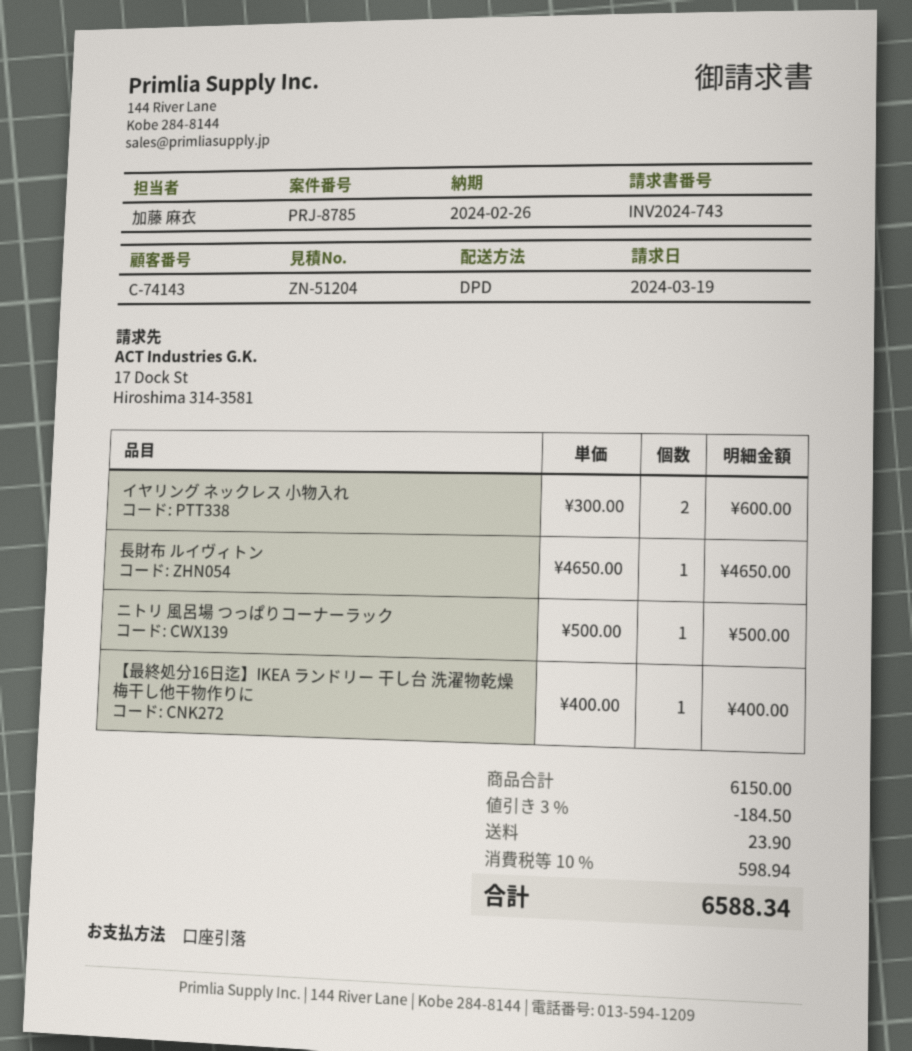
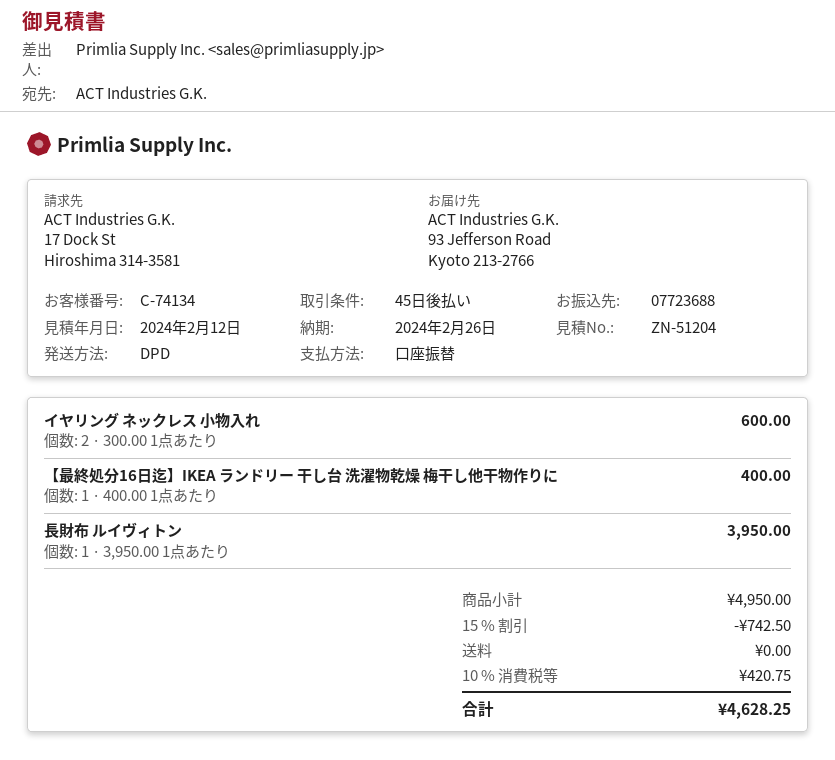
customer number: C-74143 -> C-74134
長財布 ルイヴィトン: 1 x 4650.00 = 4650.00 -> 1 x 3950.00 = 3950.00
ニトリ 風呂場 つっぱりコーナーラック: 1 x 500.00 = 500.00 -> none
subtotal: 6150.00 -> 4950.00
discount: 3% = 184.50 -> 15% = 742.50
shipping: 23.90 -> 0.00
tax: 10% = 598.94 -> 10% = 420.75
total: 6588.34 -> 4628.25

